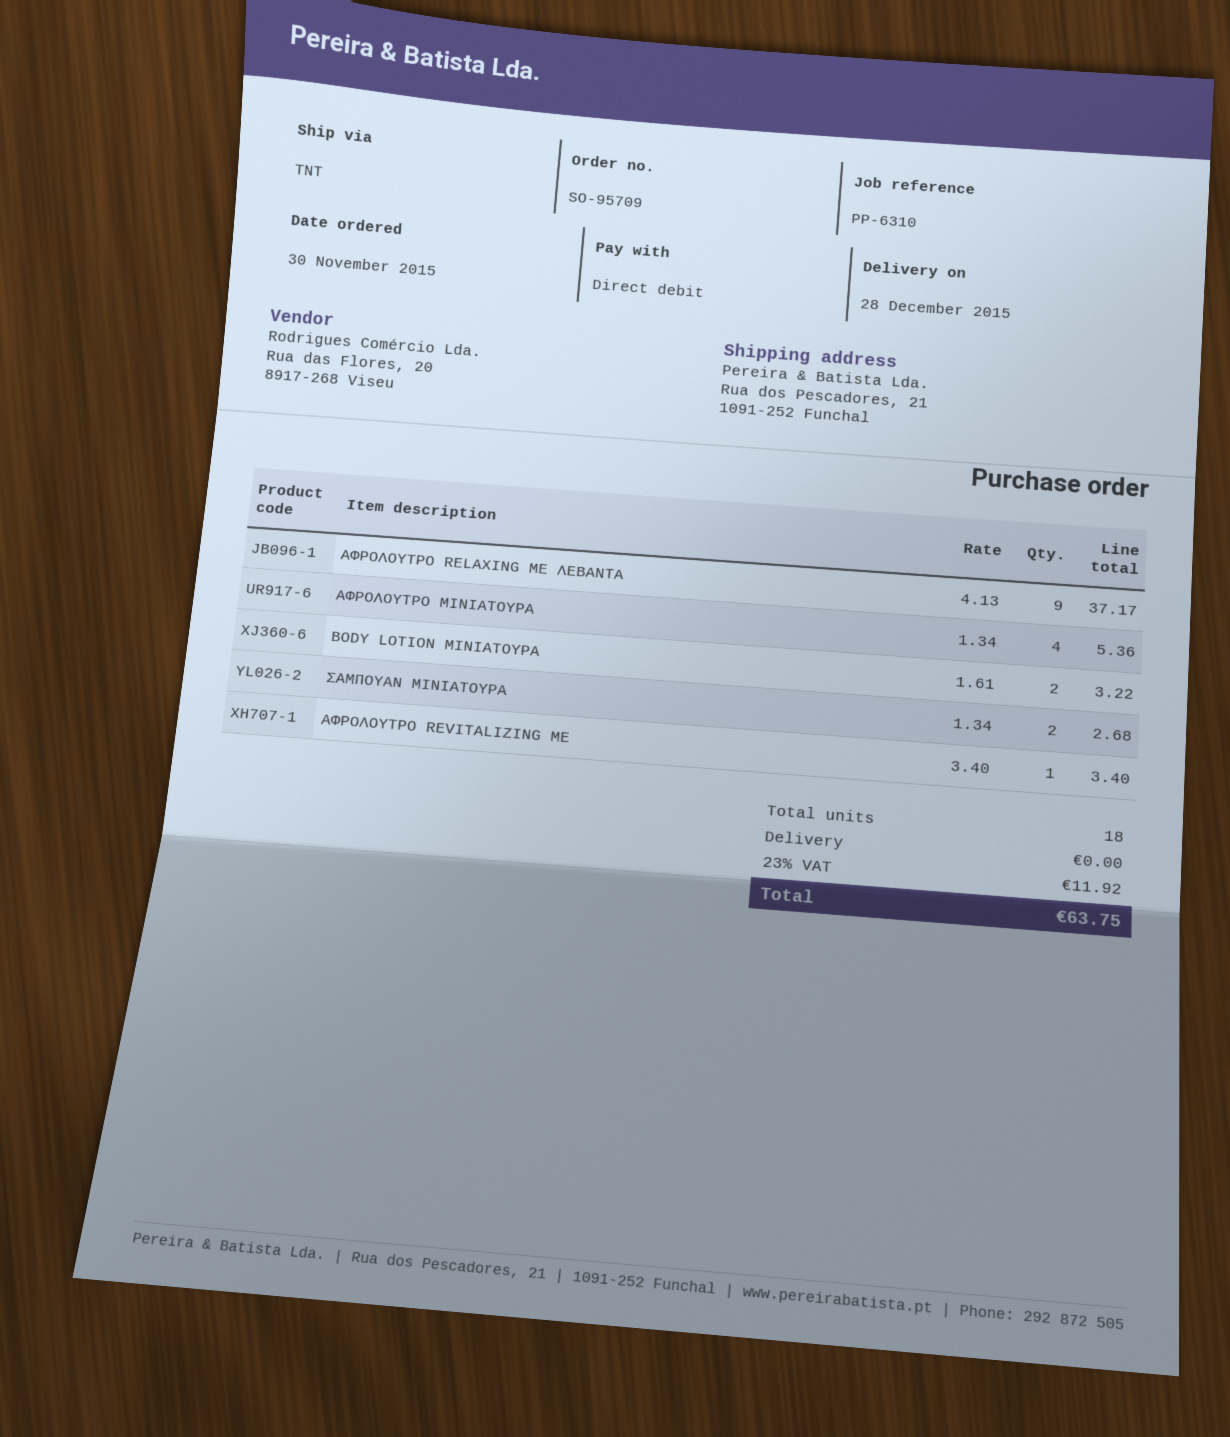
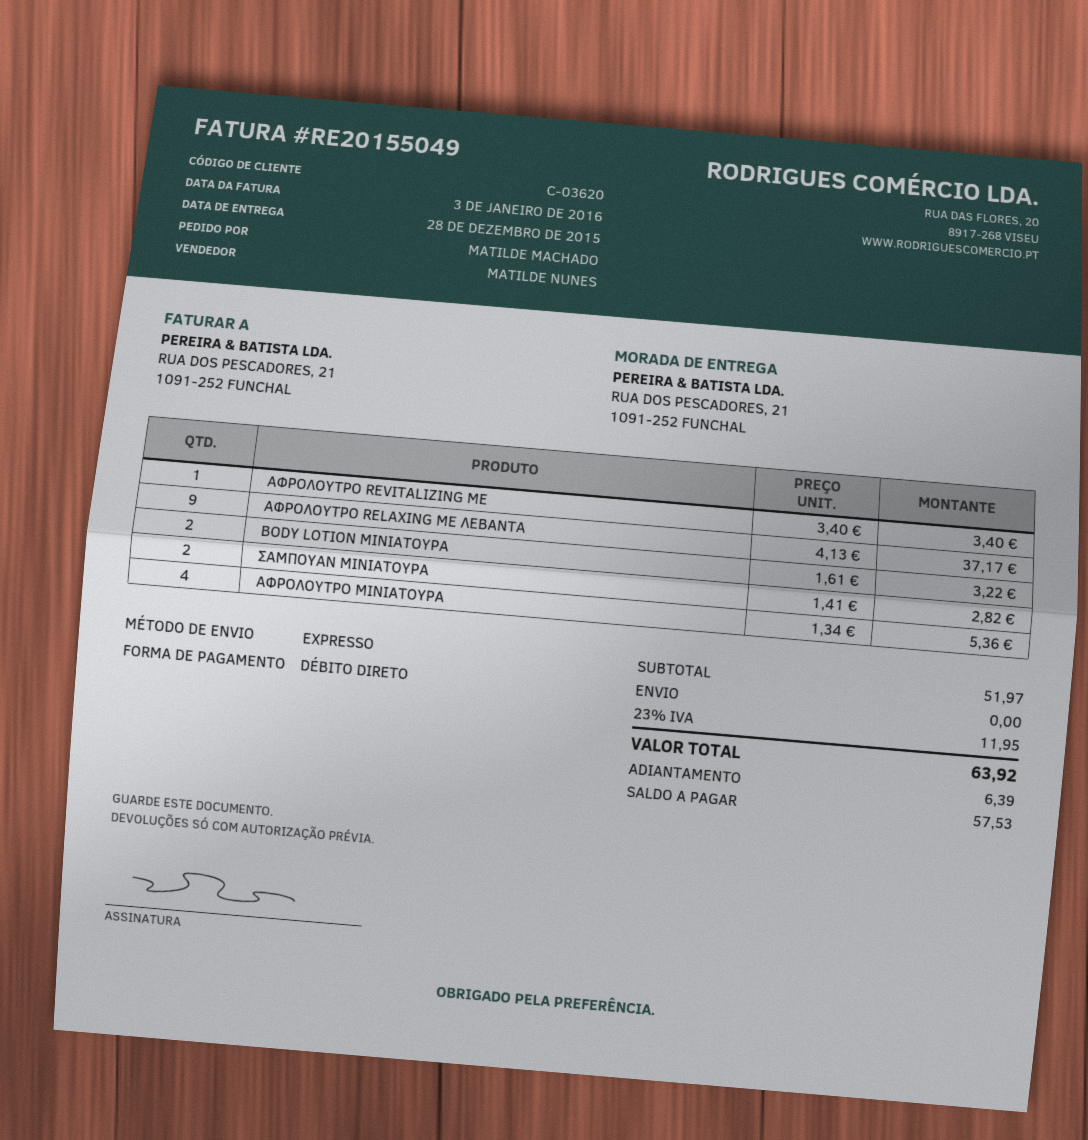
shipping method: TNT -> express
ΣΑΜΠΟΥΑΝ ΜΙΝΙΑΤΟΥΡΑ: 2 x 1.34 = 2.68 -> 2 x 1.41 = 2.82
tax: 23% = 11.92 -> 23% = 11.95
total: 63.75 -> 63.92

